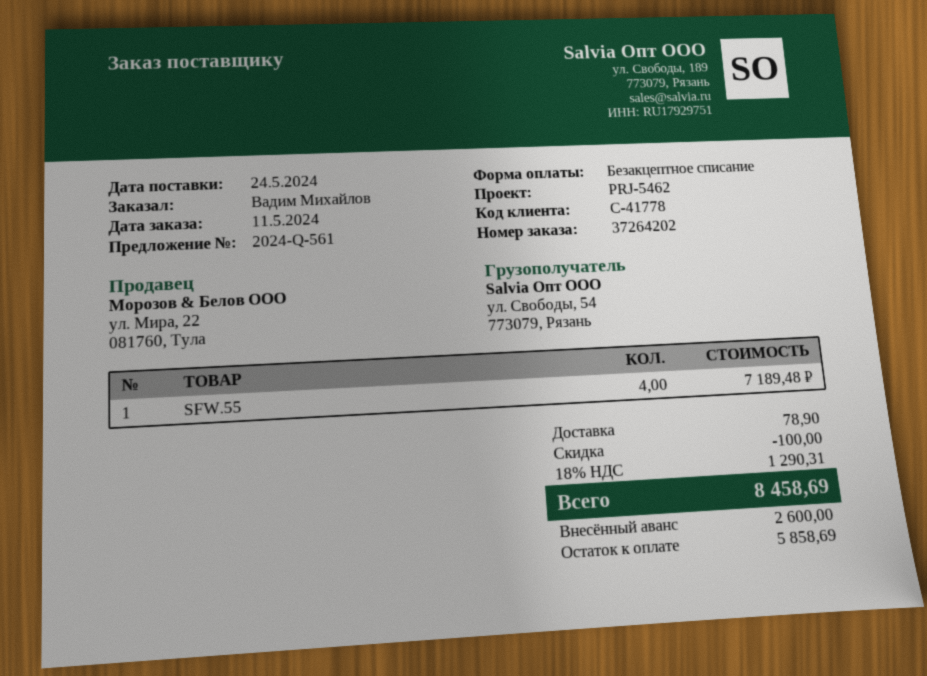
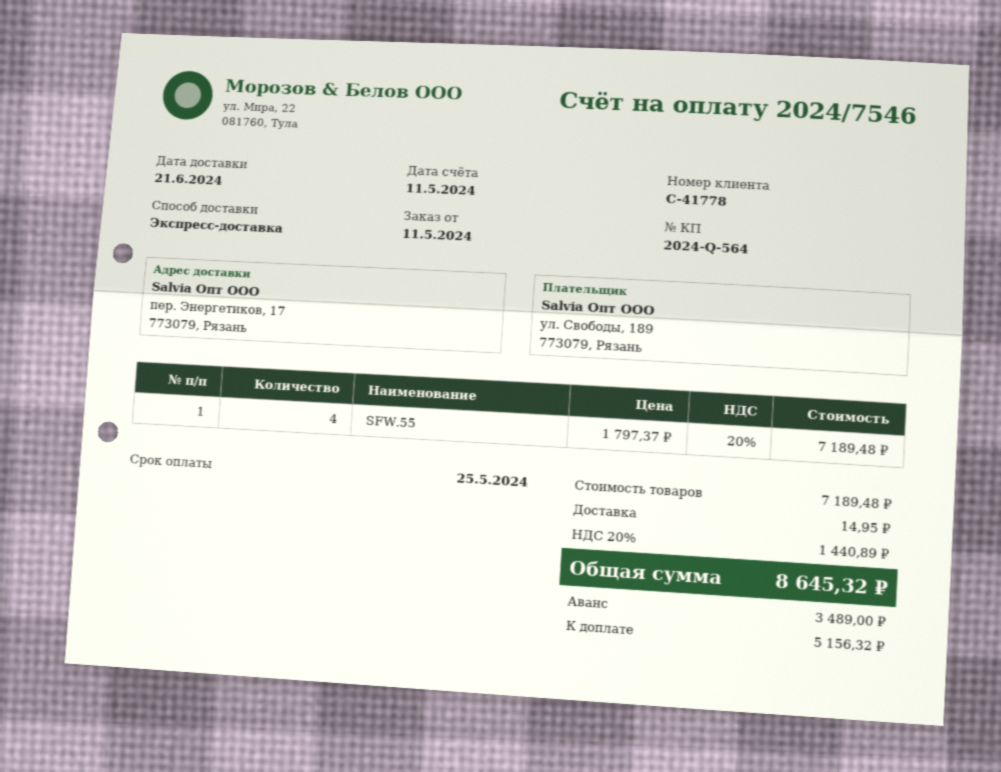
quote number: 2024-Q-561 -> 2024-Q-564
delivery date: 2024-05-24 -> 2024-06-21
ship to: ул. Свободы, 54, 773079, Рязань -> пер. Энергетиков, 17, 773079, Рязань
discount: 100.00 -> none
shipping: 78.90 -> 14.95
tax: 18% = 1290.31 -> 20% = 1440.89
total: 8458.69 -> 8645.32
deposit: 2600.00 -> 3489.00
balance: 5858.69 -> 5156.32

